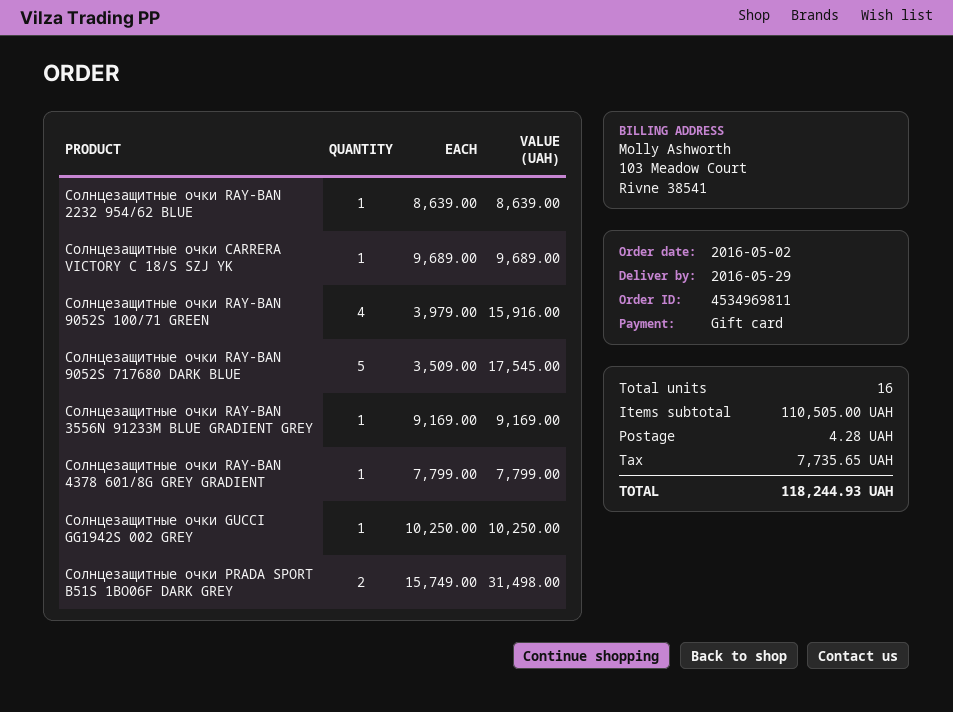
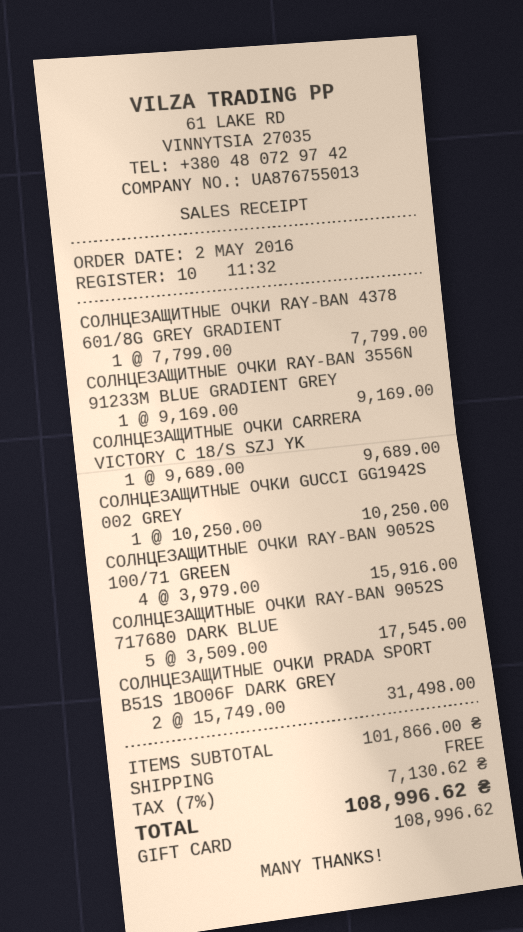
Солнцезащитные очки RAY-BAN 2232 954/62 BLUE: 1 x 8639.00 = 8639.00 -> none
subtotal: 110505.00 -> 101866.00
shipping: 4.28 -> 0.00
tax: 7735.65 -> 7130.62
total: 118244.93 -> 108996.62

